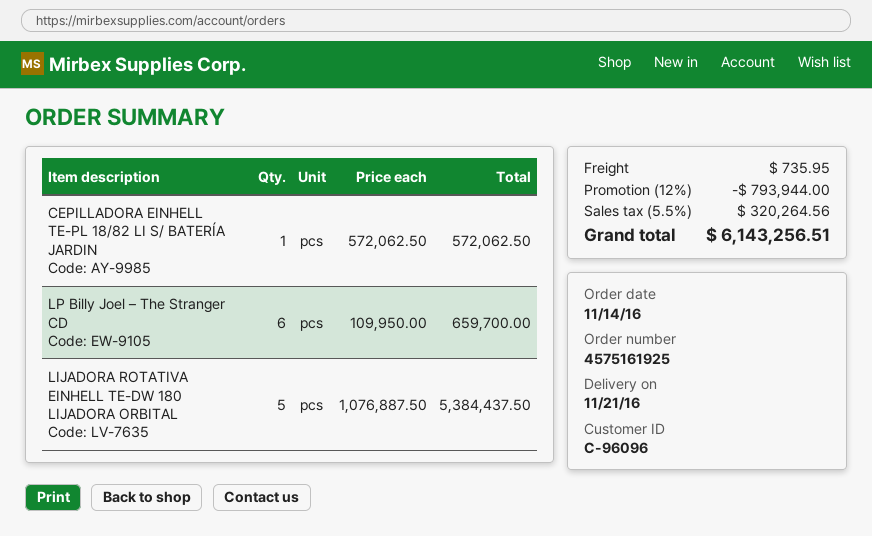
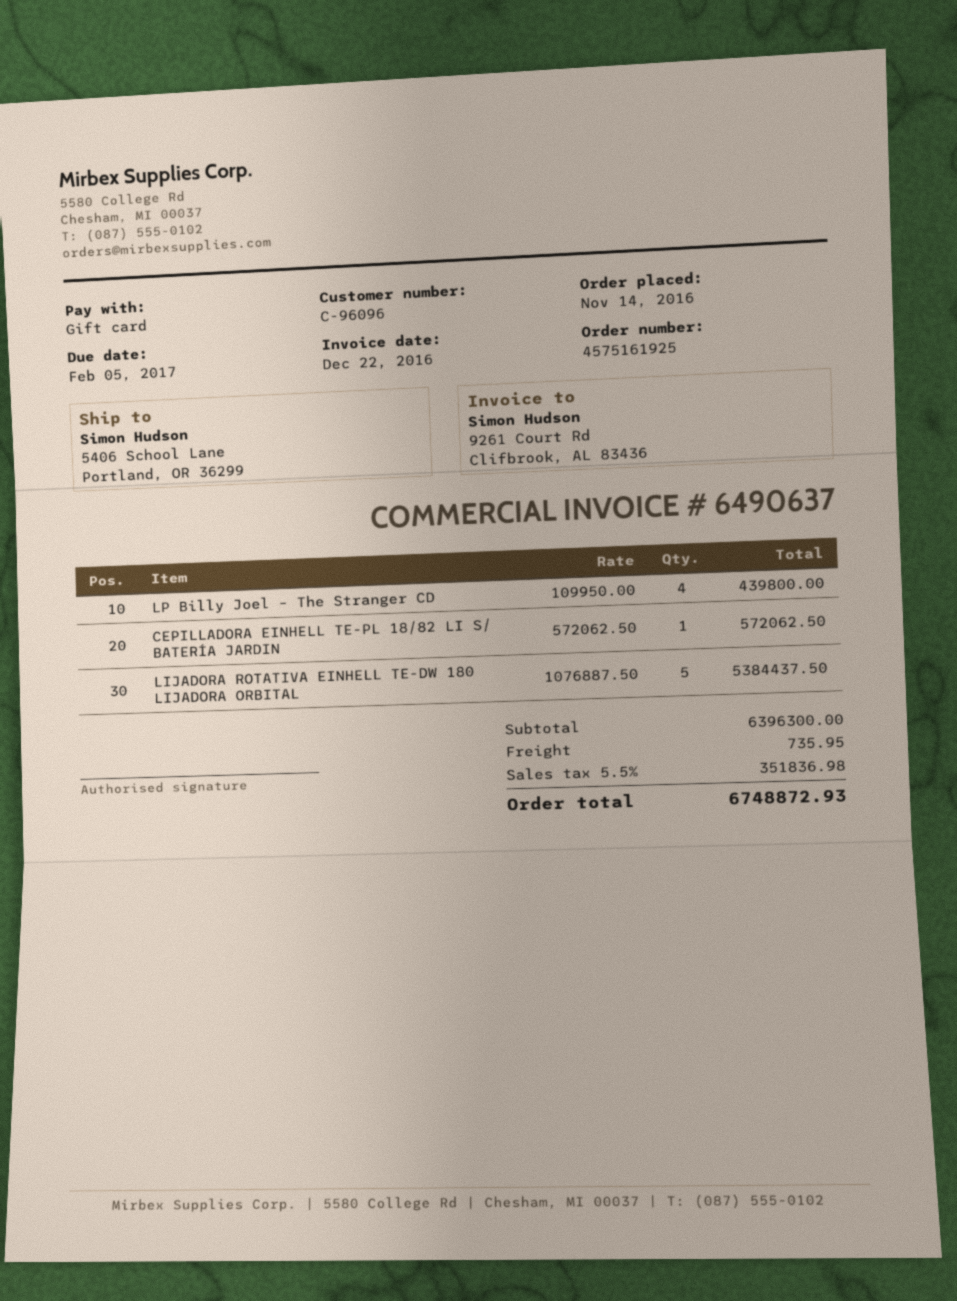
LP Billy Joel – The Stranger CD: 6 x 109950.00 = 659700.00 -> 4 x 109950.00 = 439800.00
discount: 12% = 793944.00 -> none
tax: 5.5% = 320264.56 -> 5.5% = 351836.98
total: 6143256.51 -> 6748872.93

